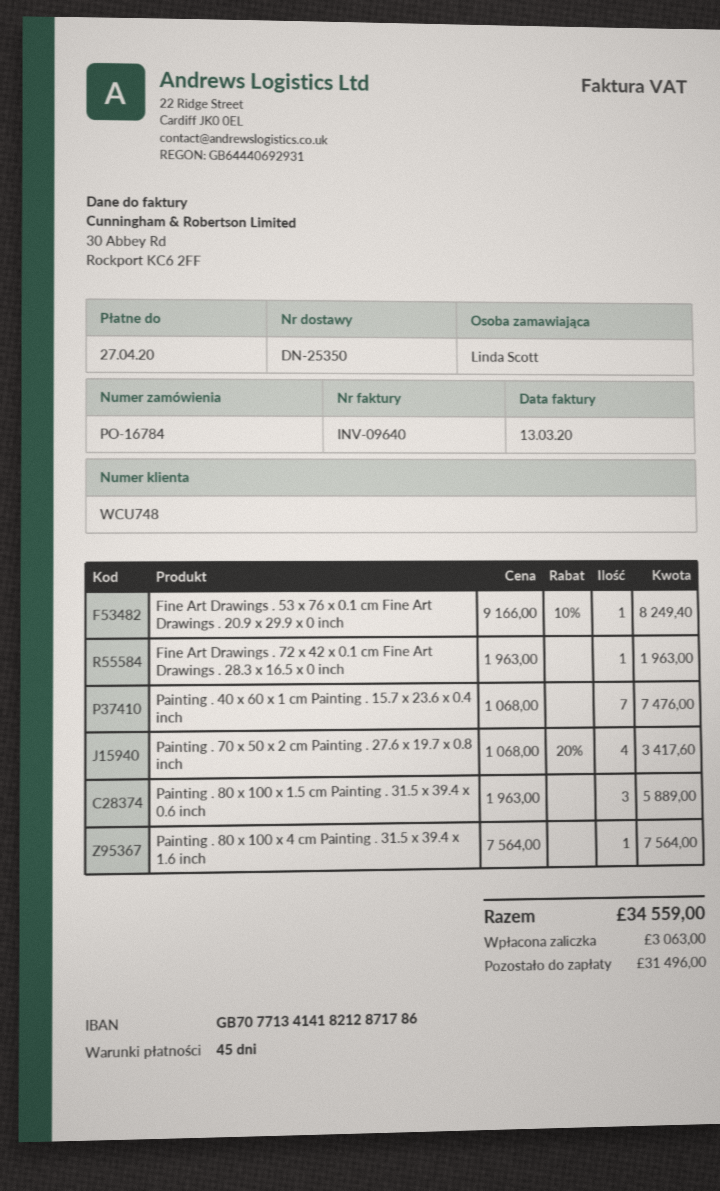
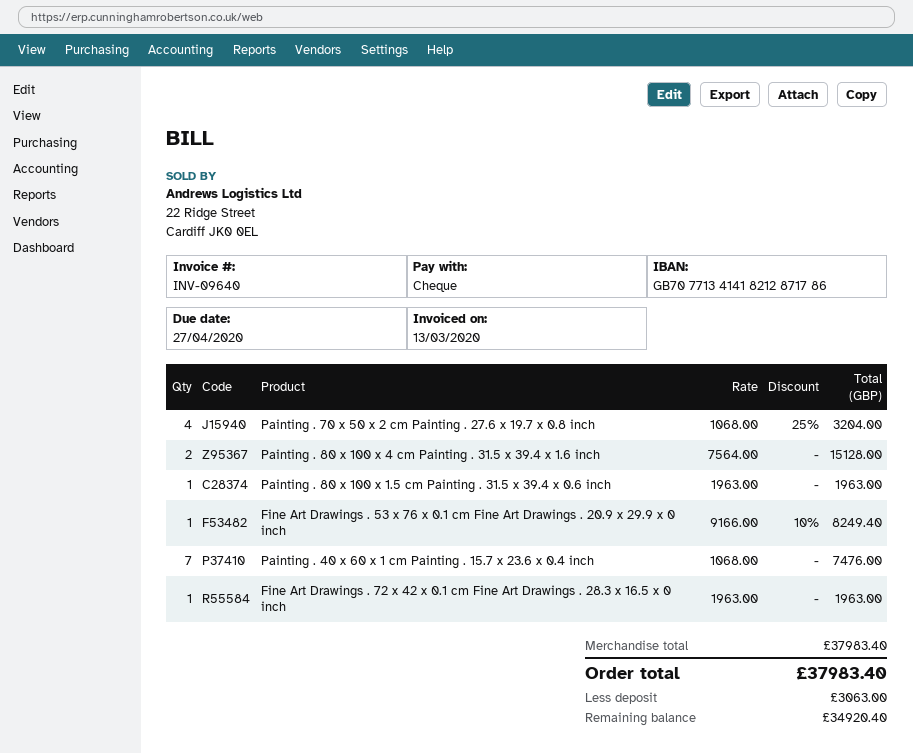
Painting . 70 x 50 x 2 cm Painting . 27.6 x 19.7 x 0.8 inch: 4 x 1068.00 - 20% = 3417.60 -> 4 x 1068.00 - 25% = 3204.00
Painting . 80 x 100 x 1.5 cm Painting . 31.5 x 39.4 x 0.6 inch: 3 x 1963.00 = 5889.00 -> 1 x 1963.00 = 1963.00
Painting . 80 x 100 x 4 cm Painting . 31.5 x 39.4 x 1.6 inch: 1 x 7564.00 = 7564.00 -> 2 x 7564.00 = 15128.00
total: 34559.00 -> 37983.40
balance: 31496.00 -> 34920.40

